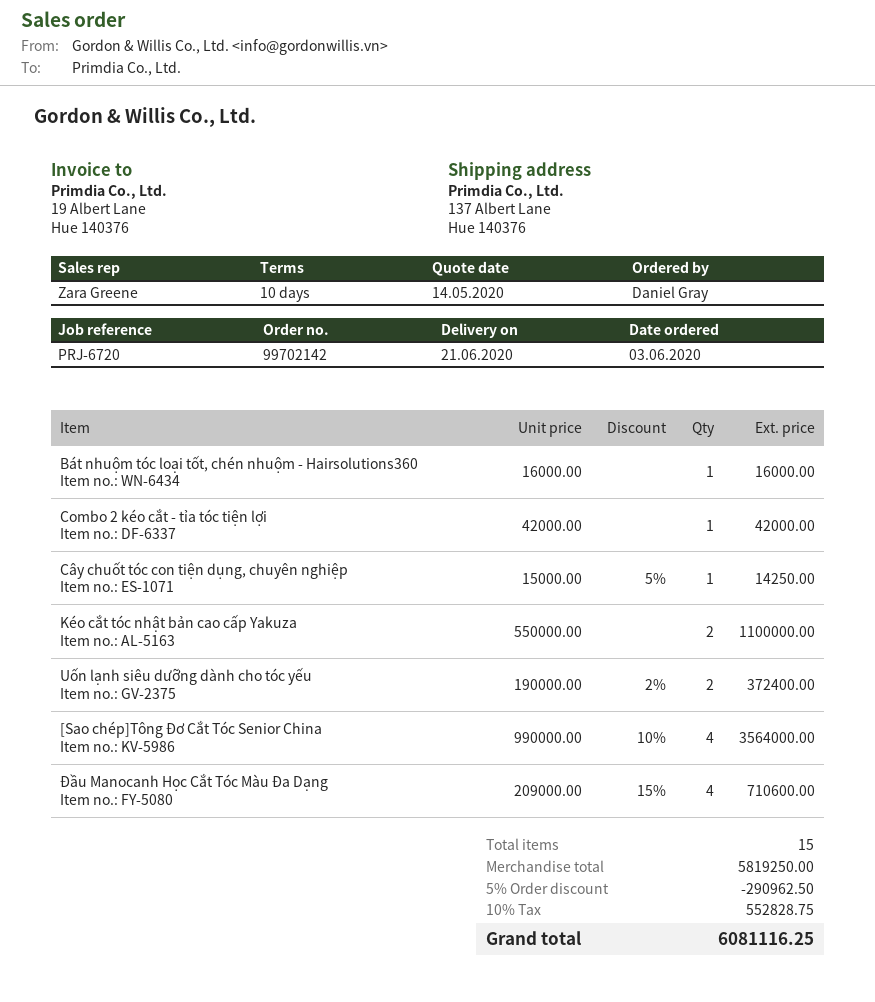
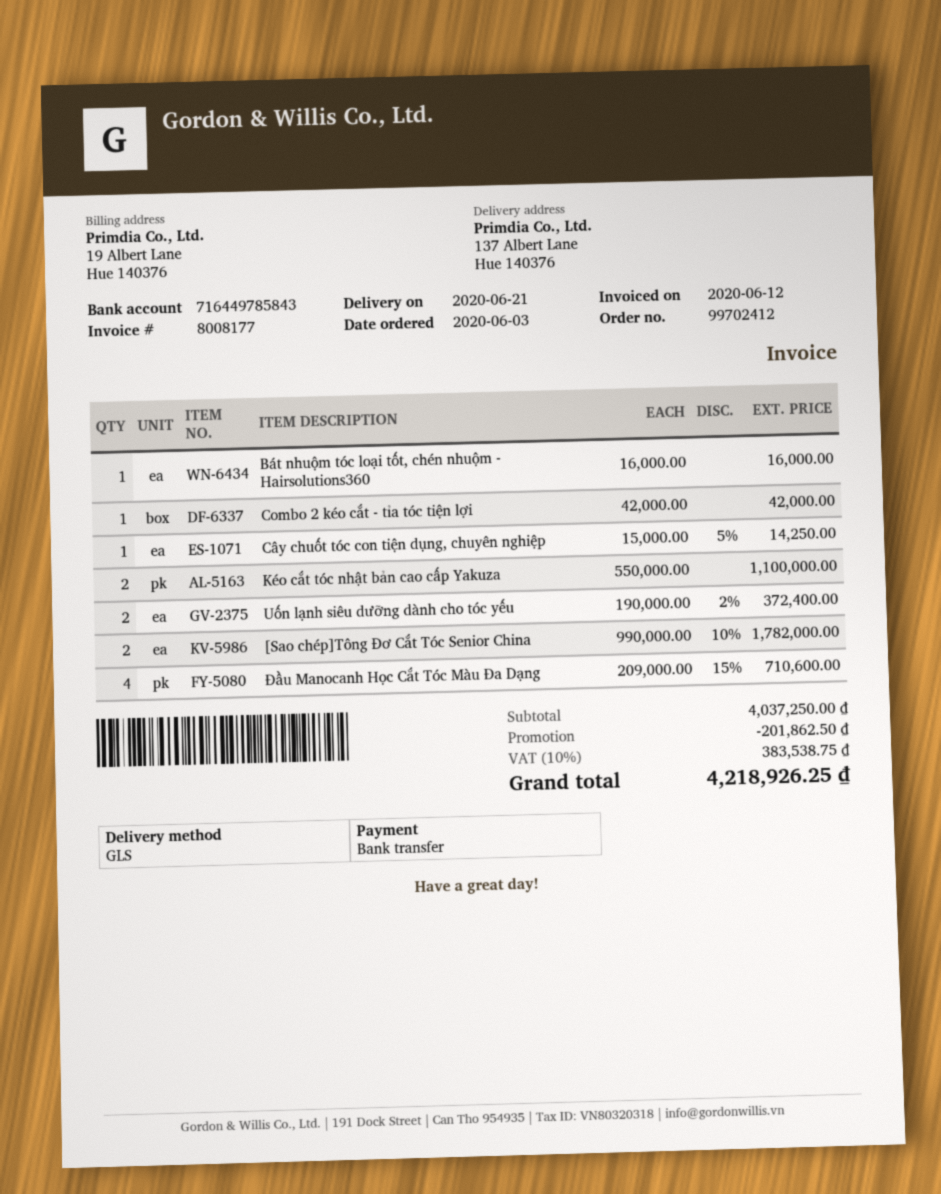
order number: 99702142 -> 99702412
[Sao chép]Tông Đơ Cắt Tóc Senior China: 4 x 990000.00 - 10% = 3564000.00 -> 2 x 990000.00 - 10% = 1782000.00
subtotal: 5819250.00 -> 4037250.00
discount: 290962.50 -> 201862.50
tax: 10% = 552828.75 -> 10% = 383538.75
total: 6081116.25 -> 4218926.25

